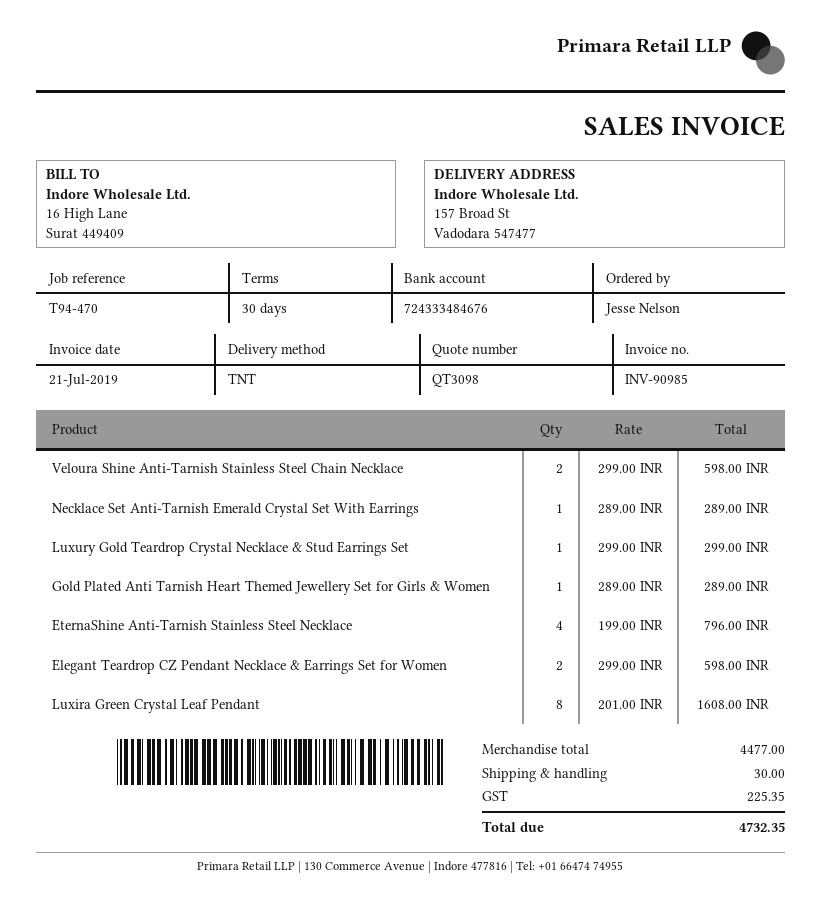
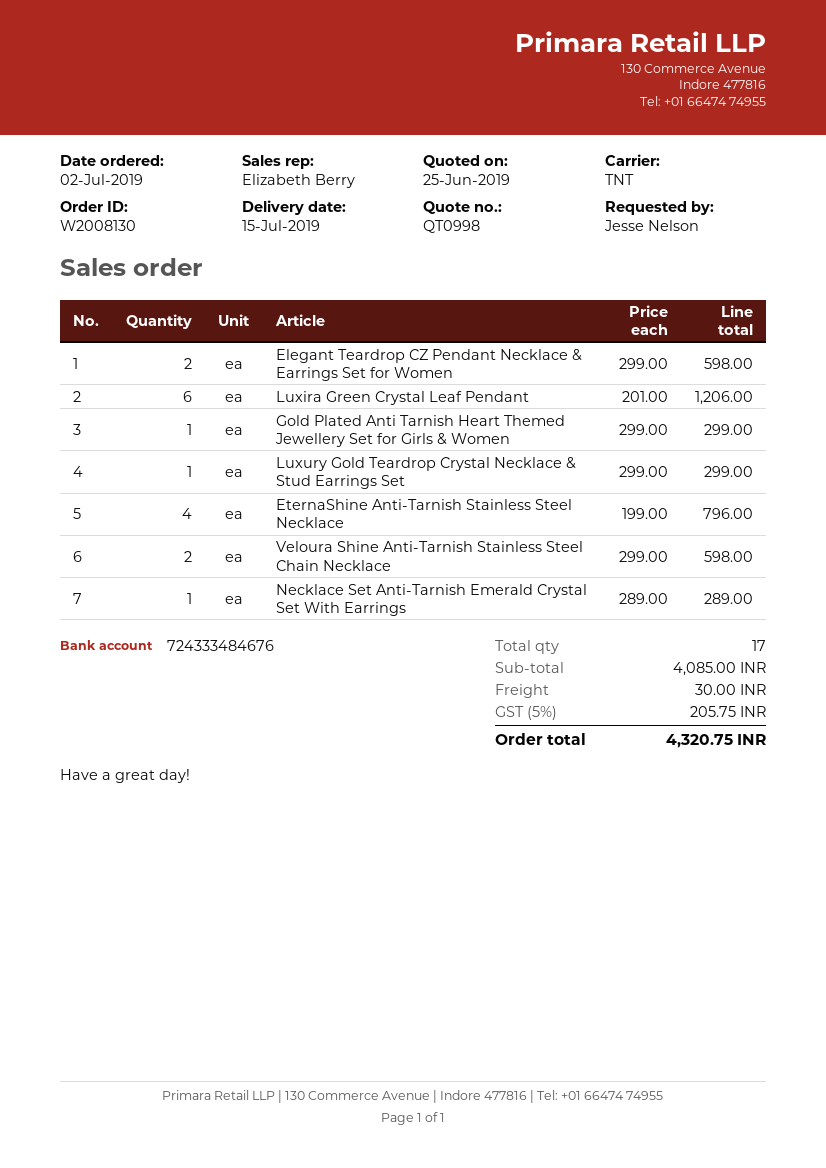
quote number: QT3098 -> QT0998
Gold Plated Anti Tarnish Heart Themed Jewellery Set for Girls & Women: 1 x 289.00 = 289.00 -> 1 x 299.00 = 299.00
Luxira Green Crystal Leaf Pendant: 8 x 201.00 = 1608.00 -> 6 x 201.00 = 1206.00
subtotal: 4477.00 -> 4085.00
tax: 225.35 -> 205.75
total: 4732.35 -> 4320.75

